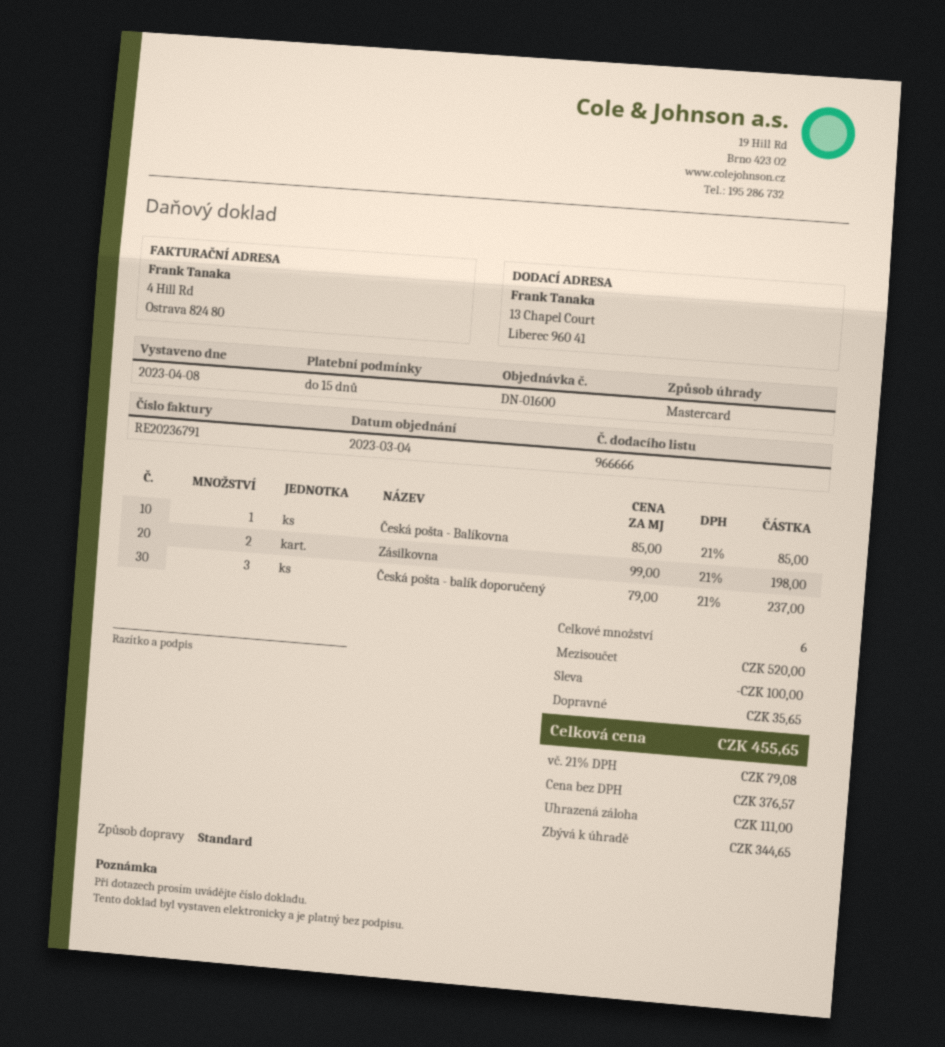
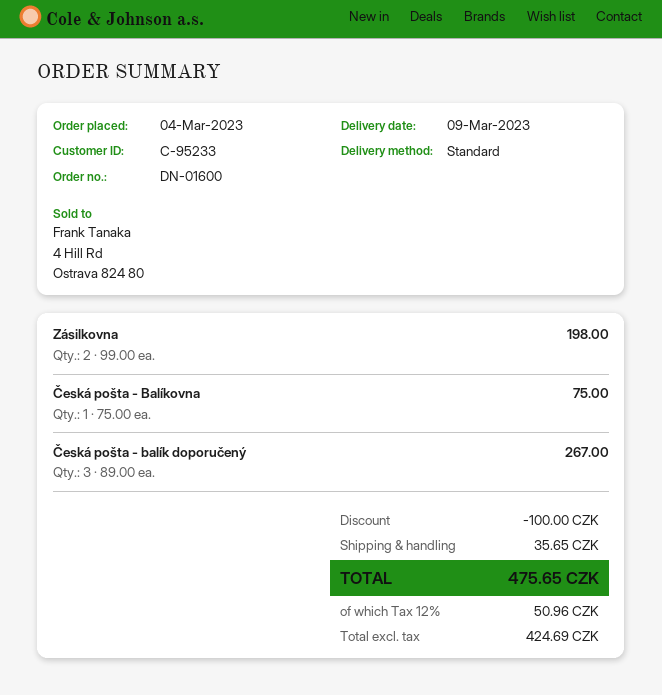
Česká pošta - Balíkovna: 1 x 85.00 = 85.00 -> 1 x 75.00 = 75.00
Česká pošta - balík doporučený: 3 x 79.00 = 237.00 -> 3 x 89.00 = 267.00
net: 376.57 -> 424.69
tax: 21% = 79.08 -> 12% = 50.96
total: 455.65 -> 475.65

